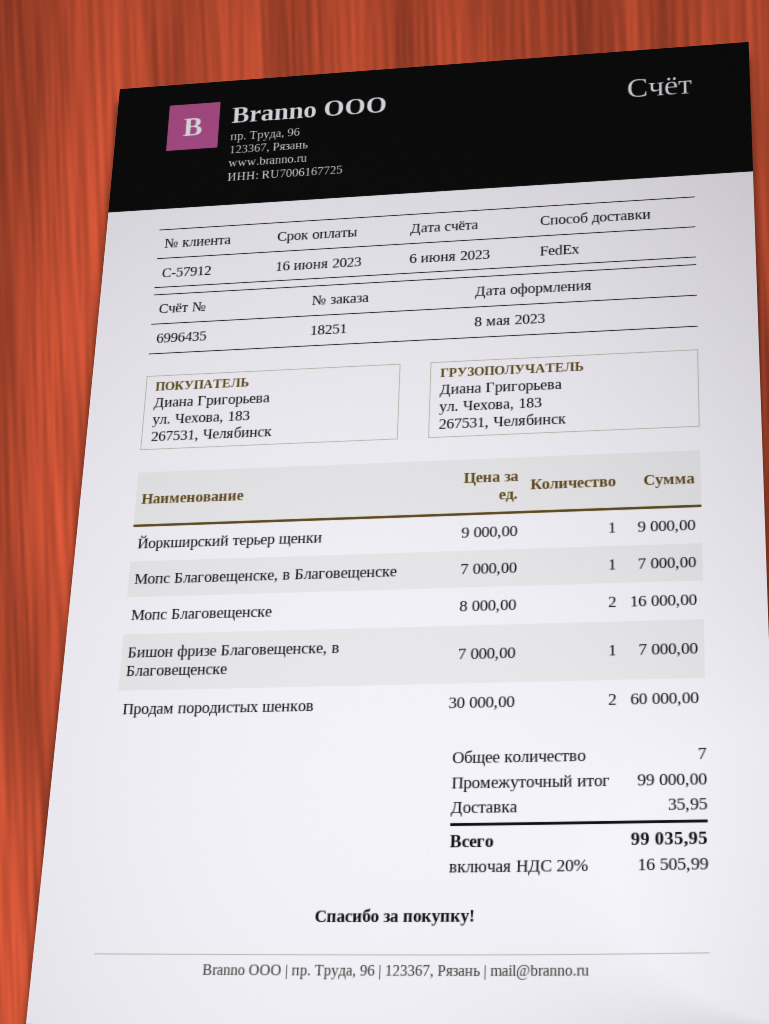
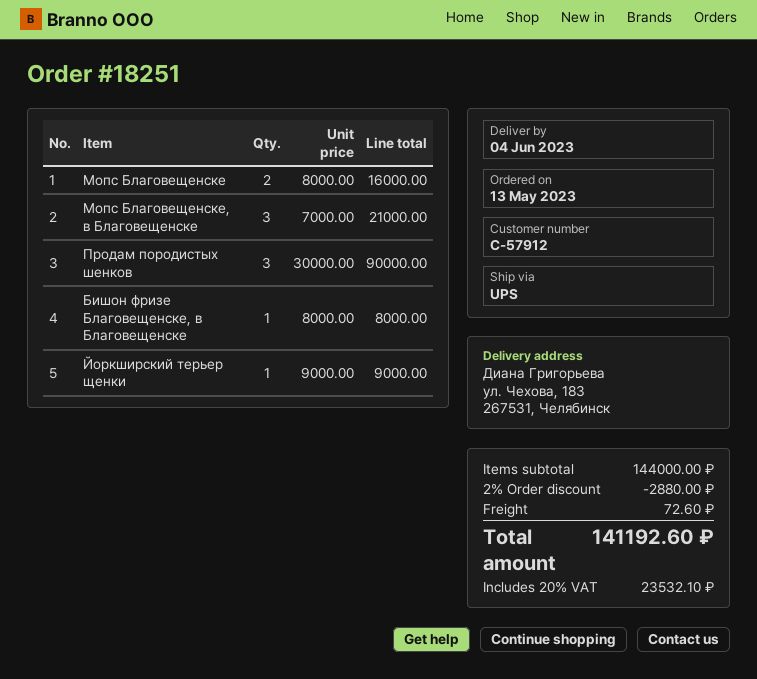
order date: 2023-05-08 -> 2023-05-13
shipping method: FedEx -> UPS
Мопс Благовещенске, в Благовещенске: 1 x 7000.00 = 7000.00 -> 3 x 7000.00 = 21000.00
Бишон фризе Благовещенске, в Благовещенске: 1 x 7000.00 = 7000.00 -> 1 x 8000.00 = 8000.00
Продам породистых шенков: 2 x 30000.00 = 60000.00 -> 3 x 30000.00 = 90000.00
subtotal: 99000.00 -> 144000.00
discount: none -> 2% = 2880.00
shipping: 35.95 -> 72.60
tax: 20% = 16505.99 -> 20% = 23532.10
total: 99035.95 -> 141192.60

